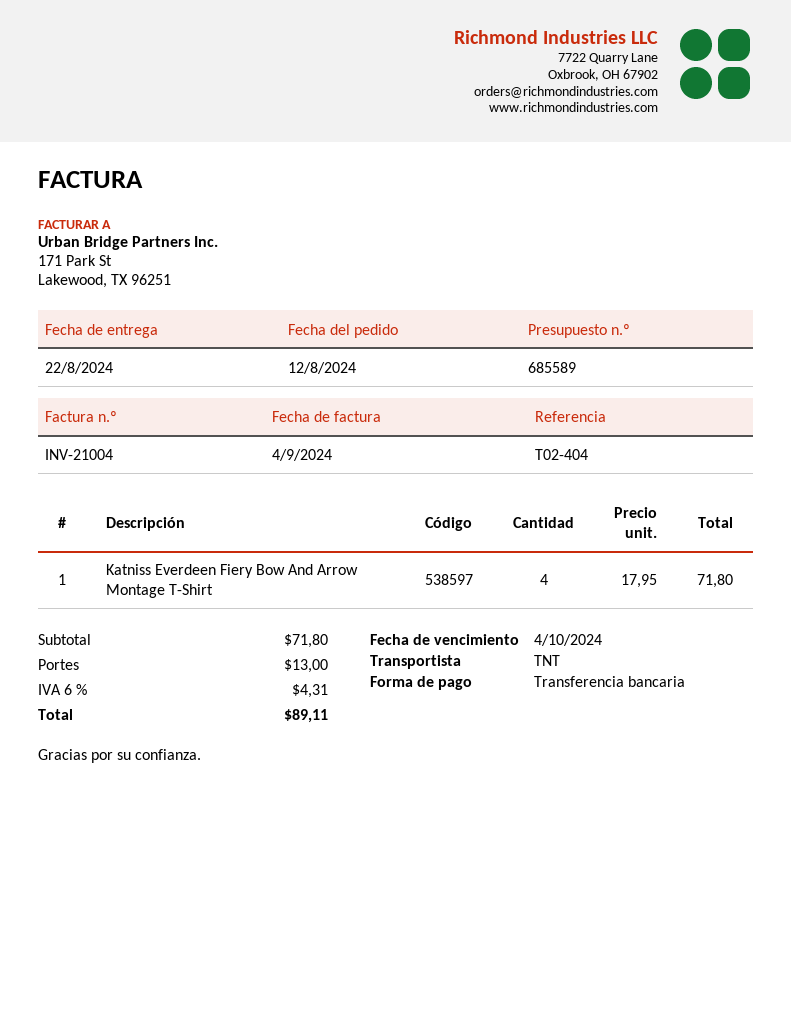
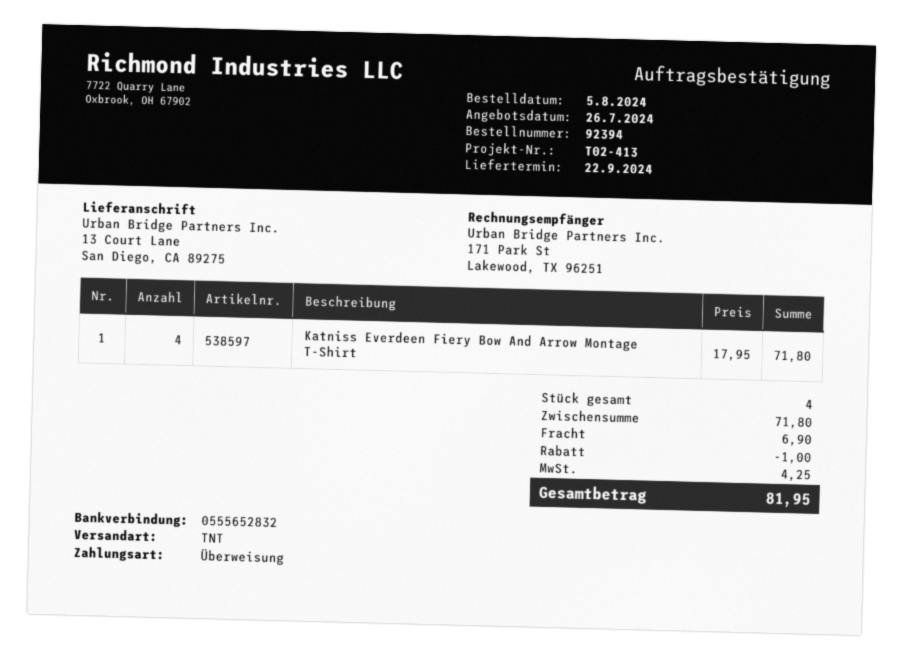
order date: 2024-08-12 -> 2024-08-05
delivery date: 2024-08-22 -> 2024-09-22
reference: T02-404 -> T02-413
discount: none -> 1.00
shipping: 13.00 -> 6.90
tax: 4.31 -> 4.25
total: 89.11 -> 81.95

